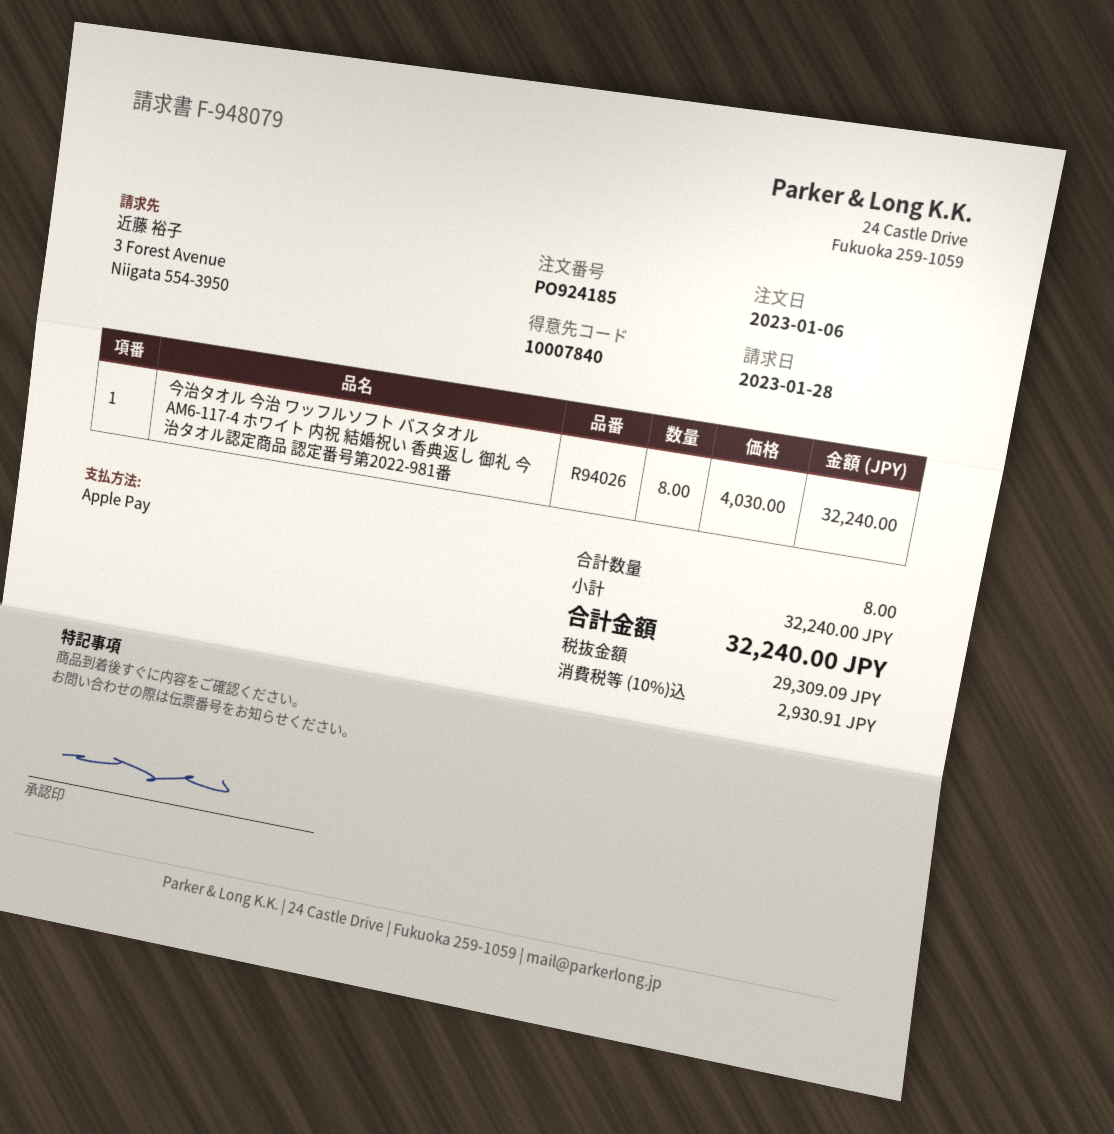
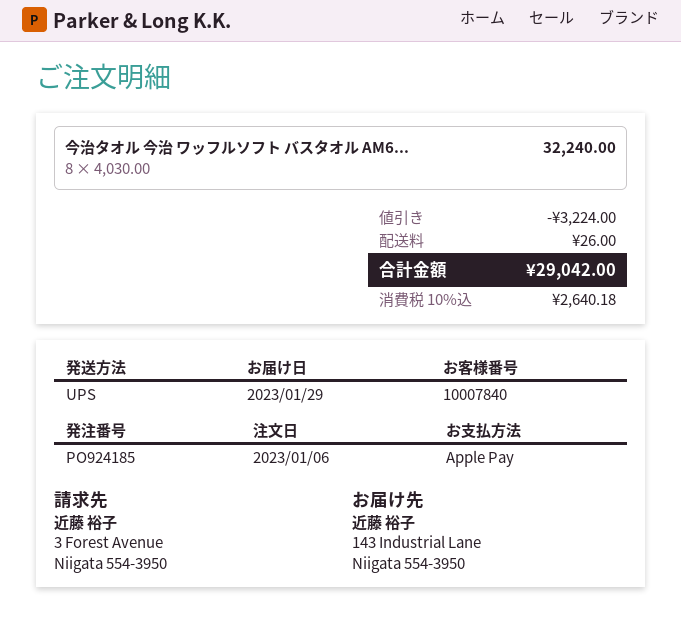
discount: none -> 3224.00
shipping: none -> 26.00
tax: 10% = 2930.91 -> 10% = 2640.18
total: 32240.00 -> 29042.00

